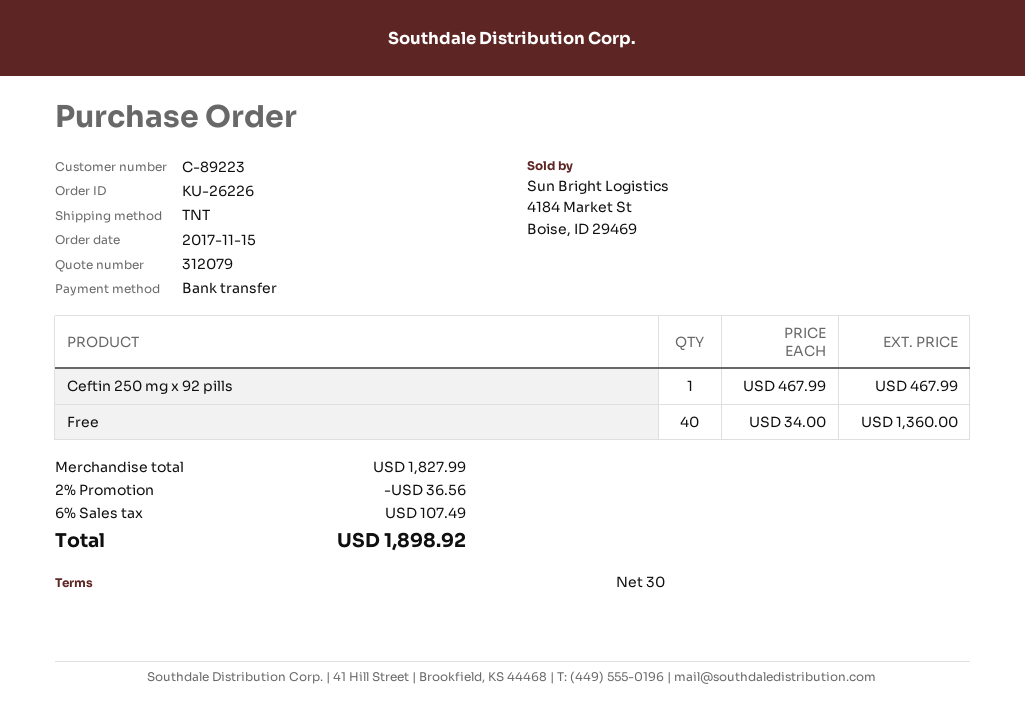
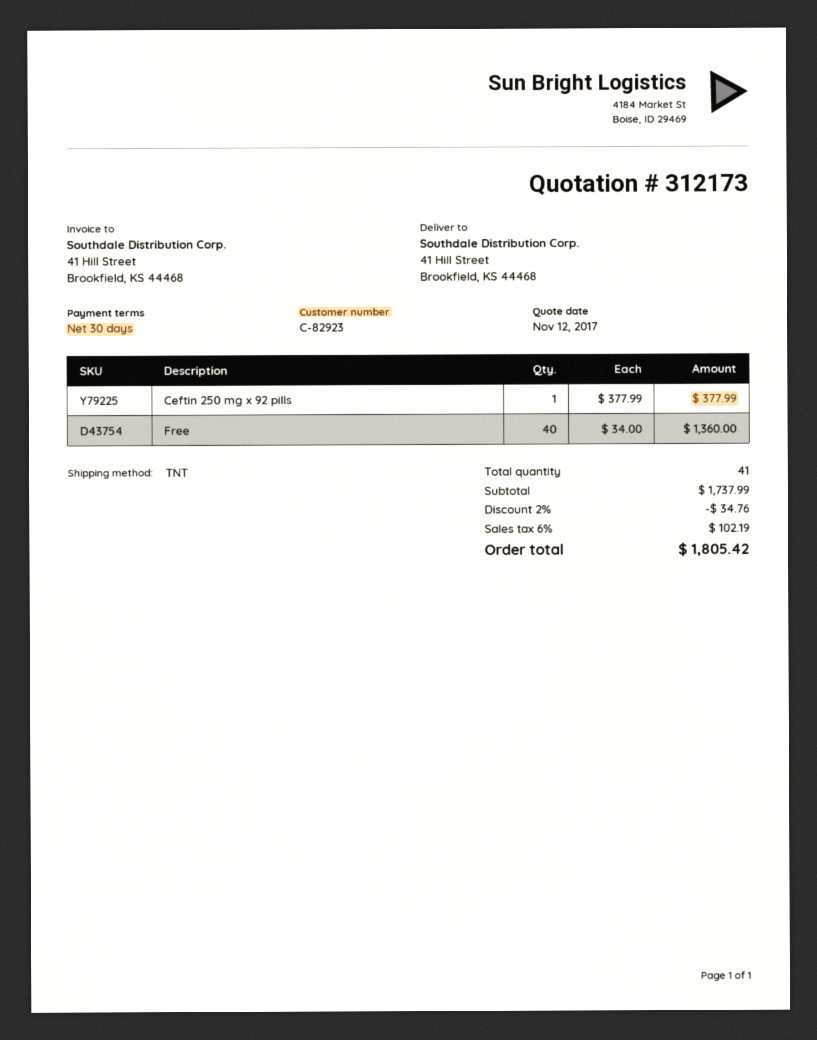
quote number: 312079 -> 312173
customer number: C-89223 -> C-82923
Ceftin 250 mg x 92 pills: 1 x 467.99 = 467.99 -> 1 x 377.99 = 377.99
subtotal: 1827.99 -> 1737.99
discount: 2% = 36.56 -> 2% = 34.76
tax: 6% = 107.49 -> 6% = 102.19
total: 1898.92 -> 1805.42

